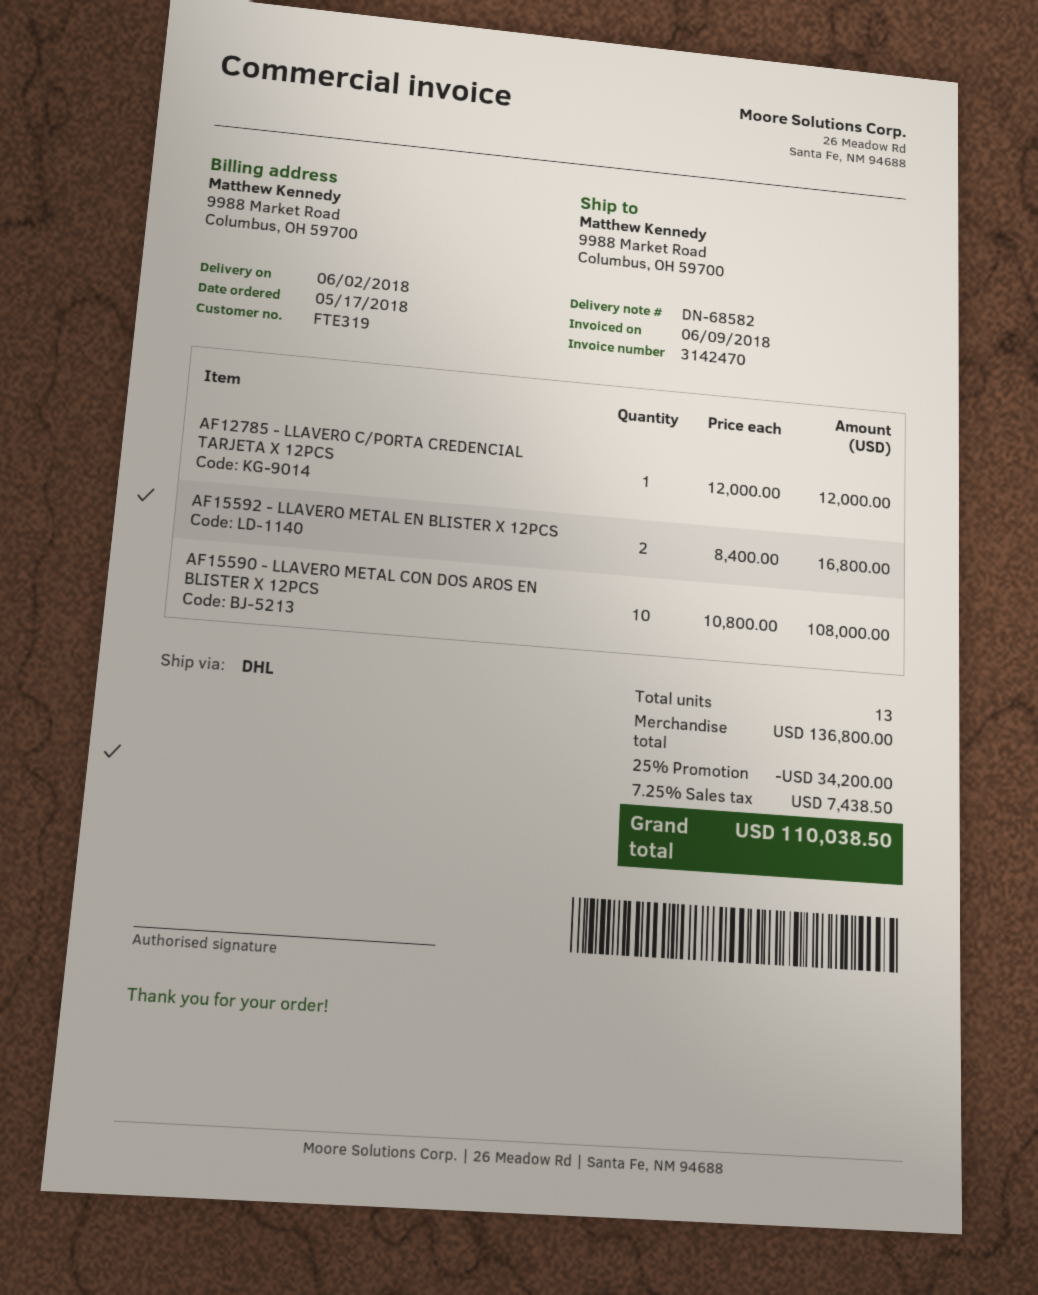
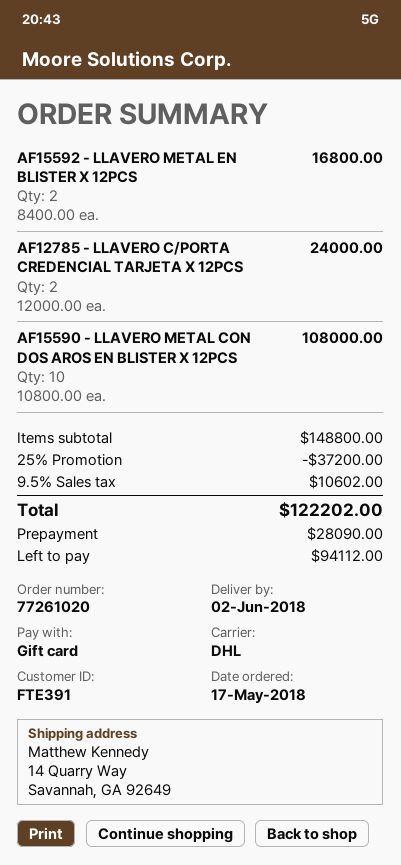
customer number: FTE319 -> FTE391
ship to: 9988 Market Road, Columbus, OH 59700 -> 14 Quarry Way, Savannah, GA 92649
AF12785 - LLAVERO C/PORTA CREDENCIAL TARJETA X 12PCS: 1 x 12000.00 = 12000.00 -> 2 x 12000.00 = 24000.00
subtotal: 136800.00 -> 148800.00
discount: 25% = 34200.00 -> 25% = 37200.00
tax: 7.25% = 7438.50 -> 9.5% = 10602.00
total: 110038.50 -> 122202.00

